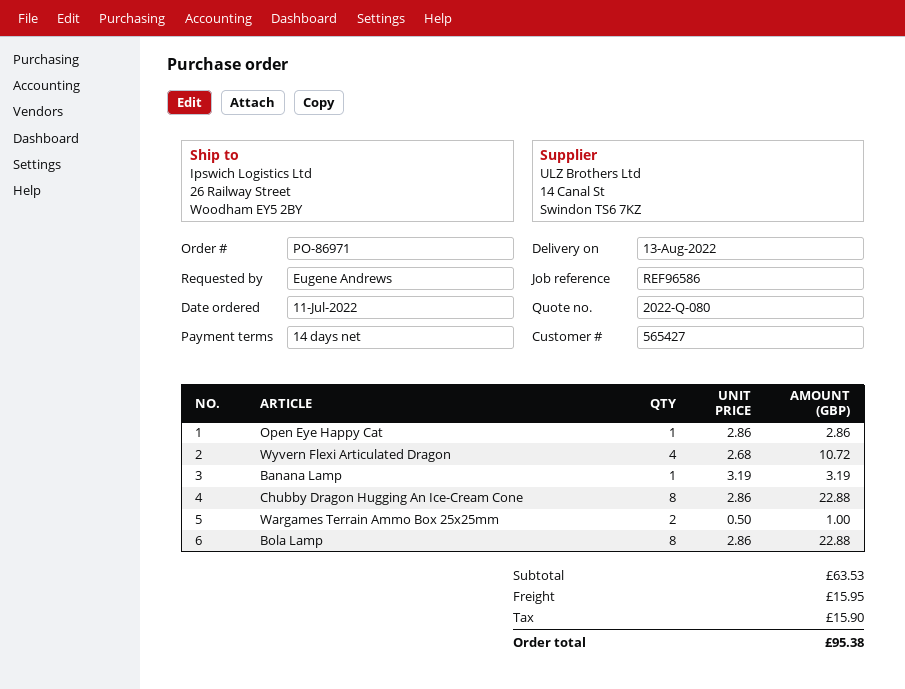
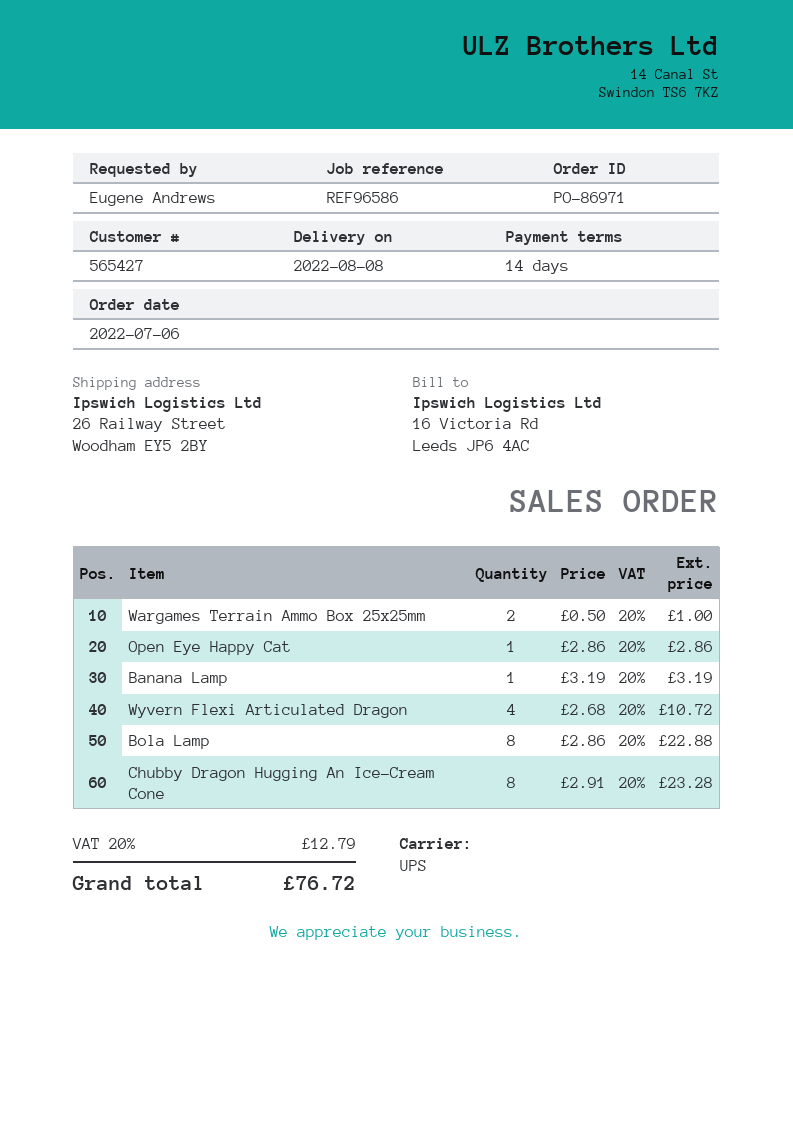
order date: 2022-07-11 -> 2022-07-06
delivery date: 2022-08-13 -> 2022-08-08
Chubby Dragon Hugging An Ice-Cream Cone: 8 x 2.86 = 22.88 -> 8 x 2.91 = 23.28
shipping: 15.95 -> none
tax: 15.90 -> 12.79
total: 95.38 -> 76.72

